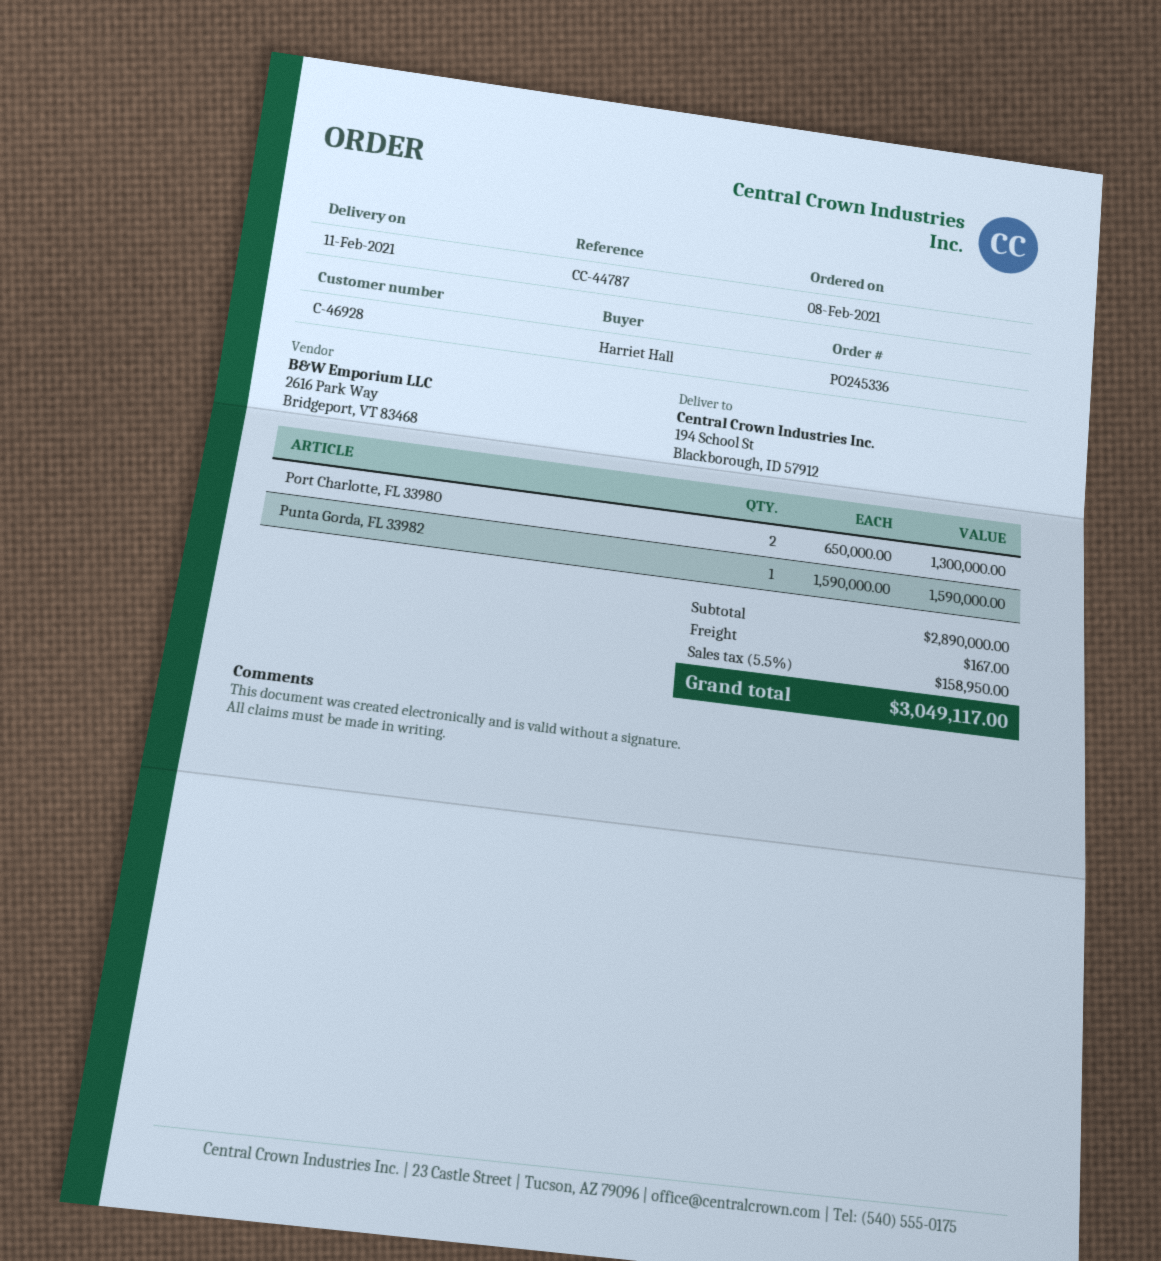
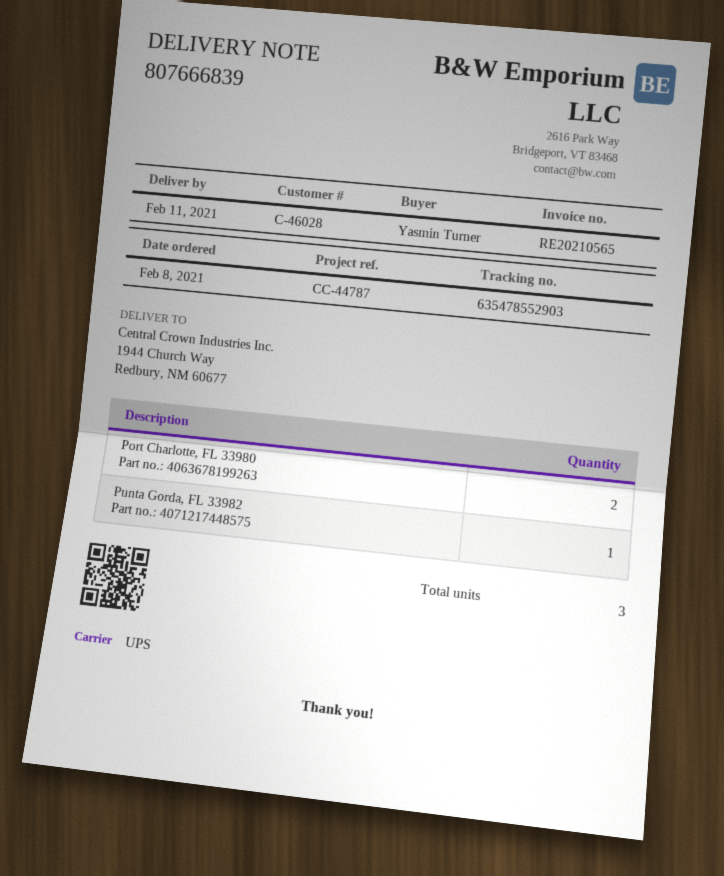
customer number: C-46928 -> C-46028
ordered by: Harriet Hall -> Yasmin Turner
ship to: 194 School St, Blackborough, ID 57912 -> 1944 Church Way, Redbury, NM 60677

